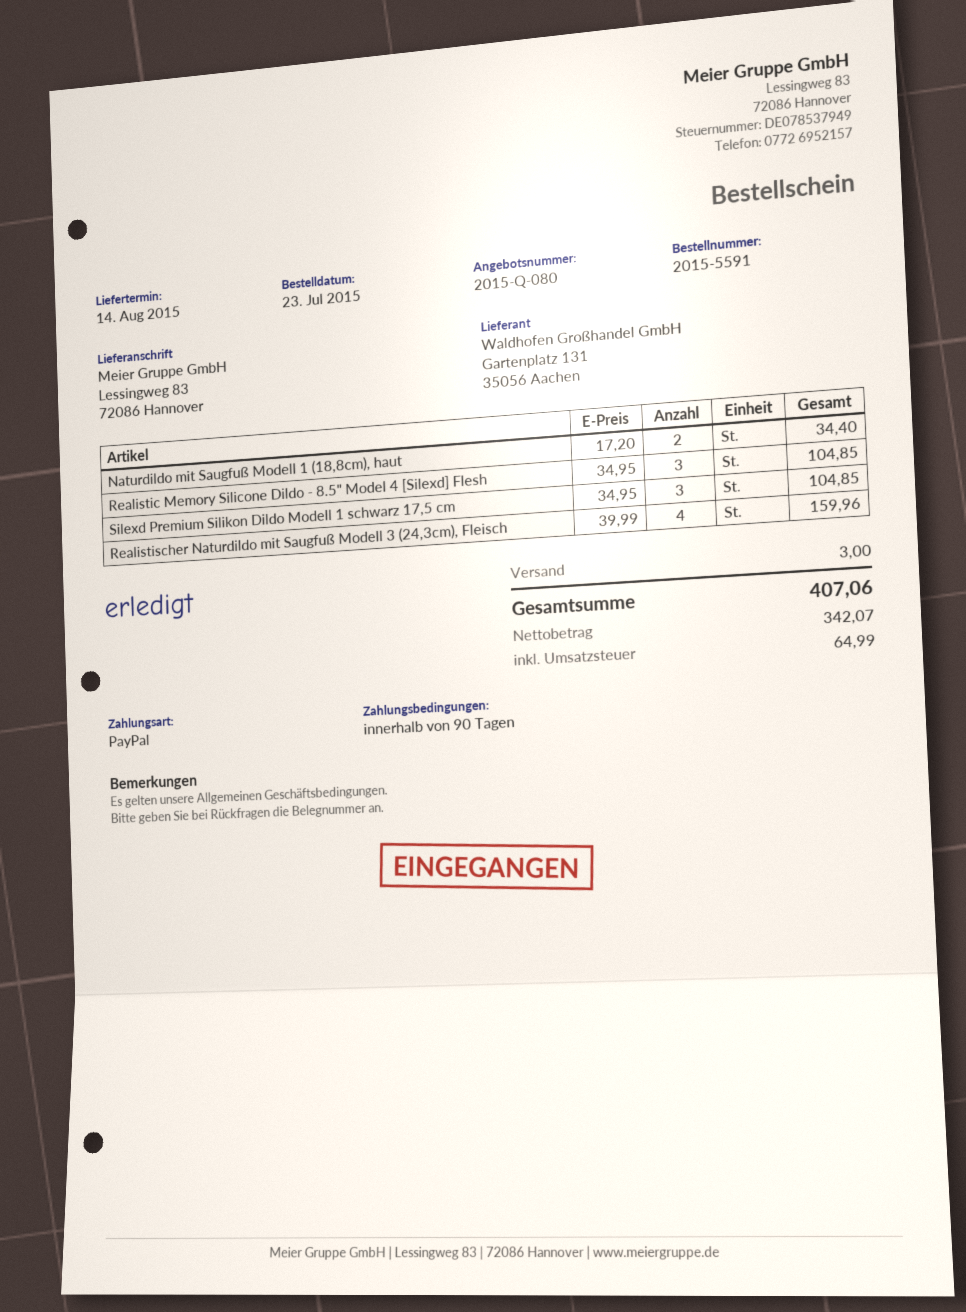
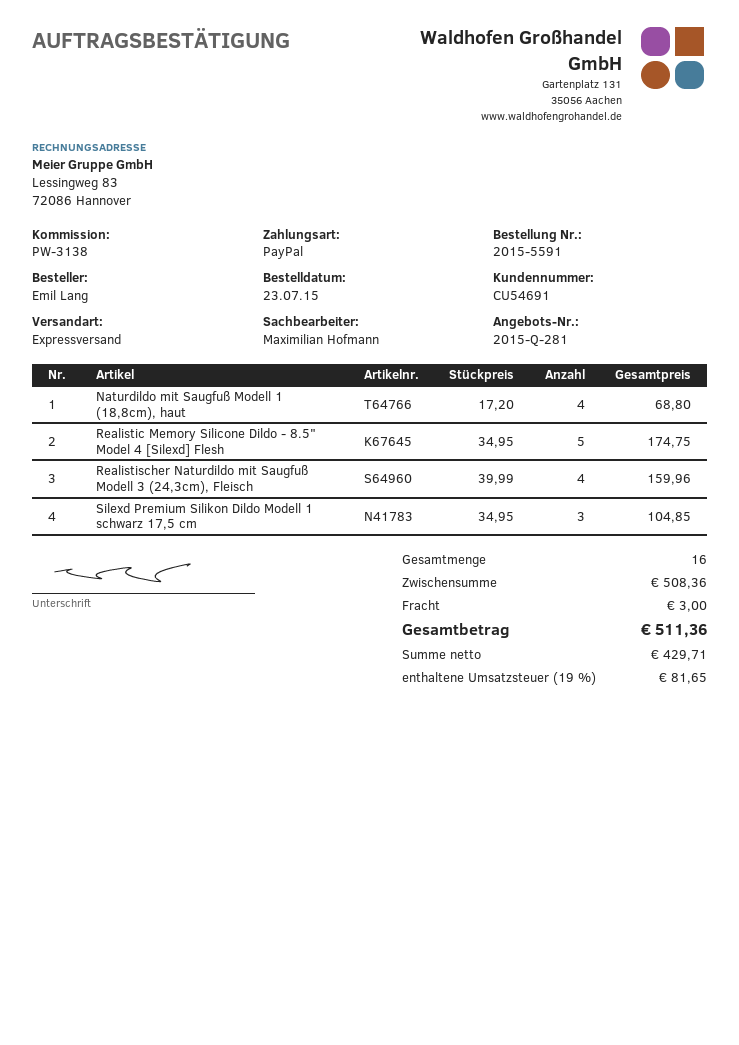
quote number: 2015-Q-080 -> 2015-Q-281
Naturdildo mit Saugfuß Modell 1 (18,8cm), haut: 2 x 17.20 = 34.40 -> 4 x 17.20 = 68.80
Realistic Memory Silicone Dildo - 8.5" Model 4 [Silexd] Flesh: 3 x 34.95 = 104.85 -> 5 x 34.95 = 174.75
net: 342.07 -> 429.71
tax: 64.99 -> 81.65
total: 407.06 -> 511.36

